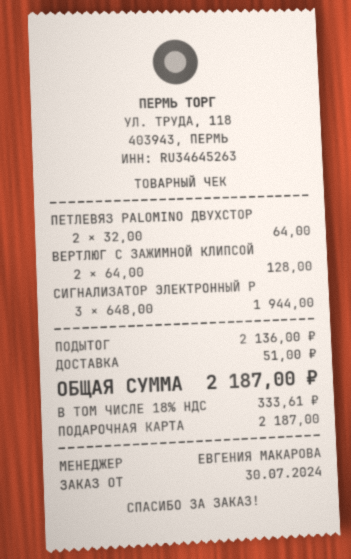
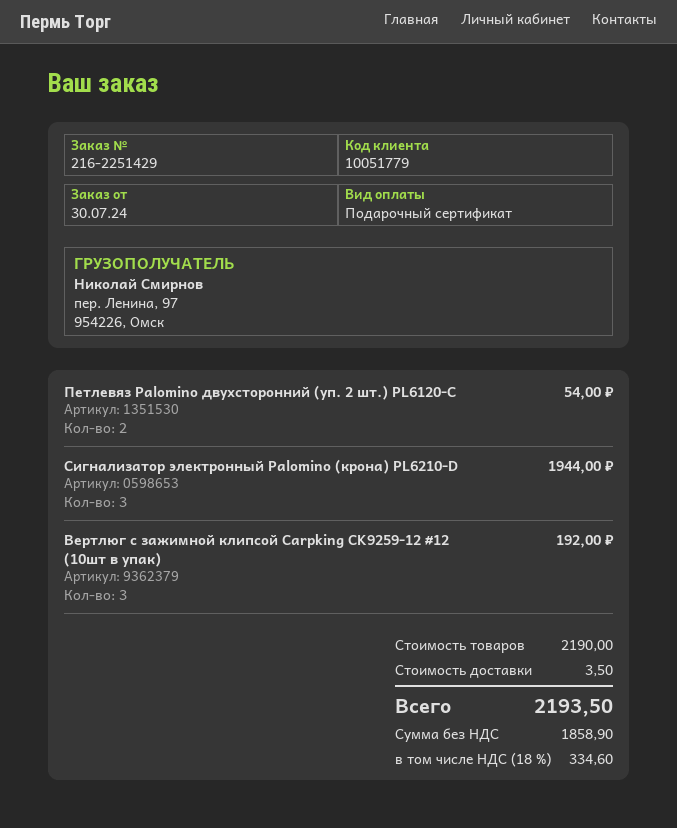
ПЕТЛЕВЯЗ PALOMINO ДВУХСТОР: 2 for 64.00 -> 2 for 54.00
ВЕРТЛЮГ С ЗАЖИМНОЙ КЛИПСОЙ: 2 for 128.00 -> 3 for 192.00
subtotal: 2136.00 -> 2190.00
shipping: 51.00 -> 3.50
tax: 18% = 333.61 -> 18% = 334.60
total: 2187.00 -> 2193.50

